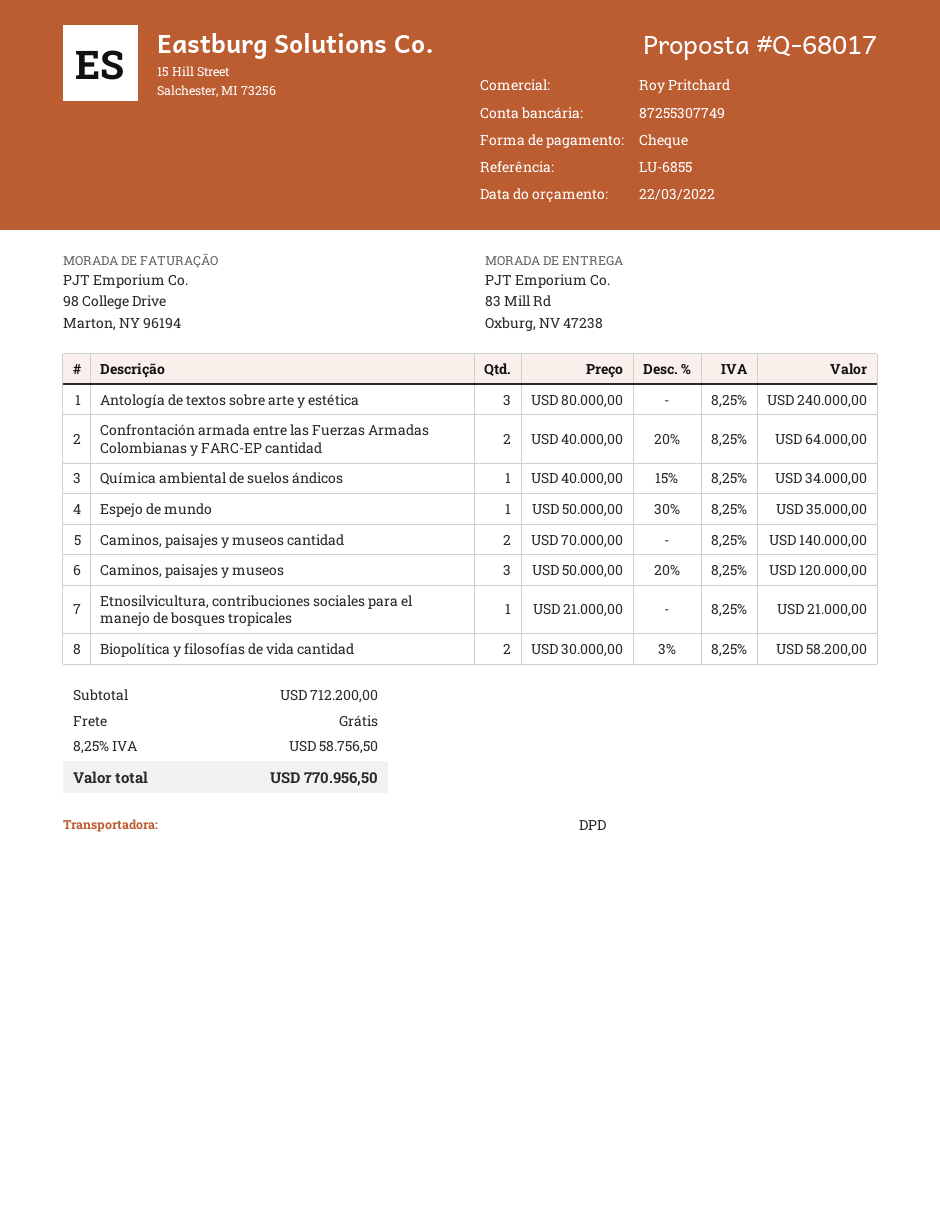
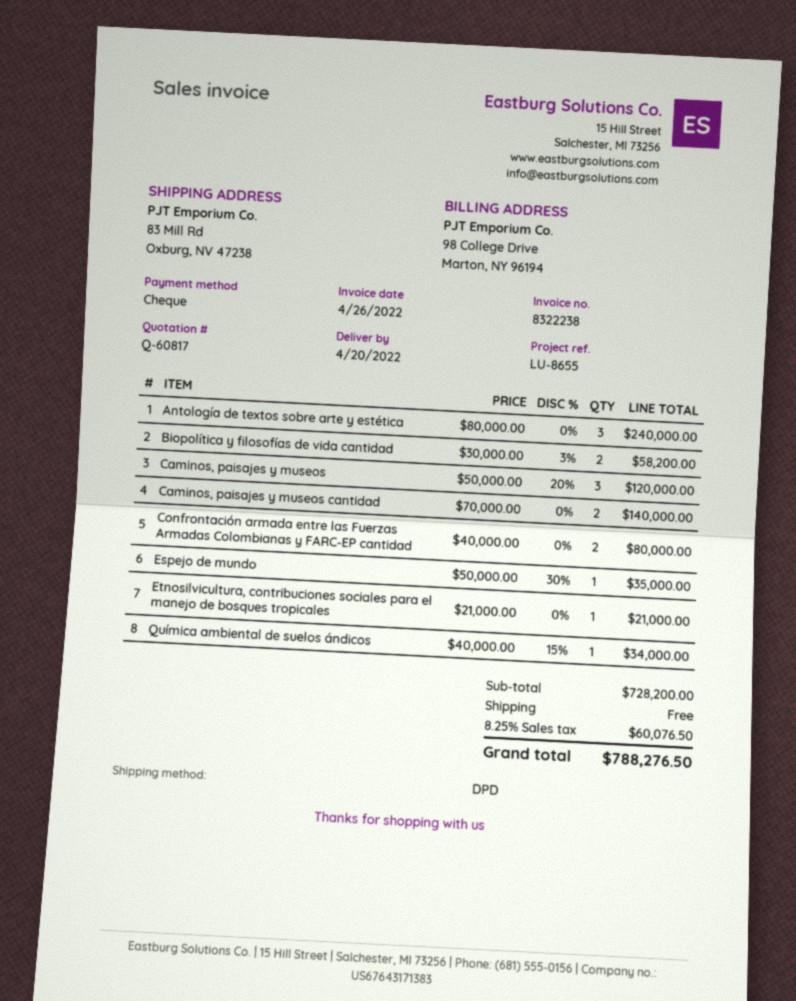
quote number: Q-68017 -> Q-60817
reference: LU-6855 -> LU-8655
Confrontación armada entre las Fuerzas Armadas Colombianas y FARC-EP cantidad: 2 x 40000.00 - 20% = 64000.00 -> 2 x 40000.00 = 80000.00
subtotal: 712200.00 -> 728200.00
tax: 8.25% = 58756.50 -> 8.25% = 60076.50
total: 770956.50 -> 788276.50

